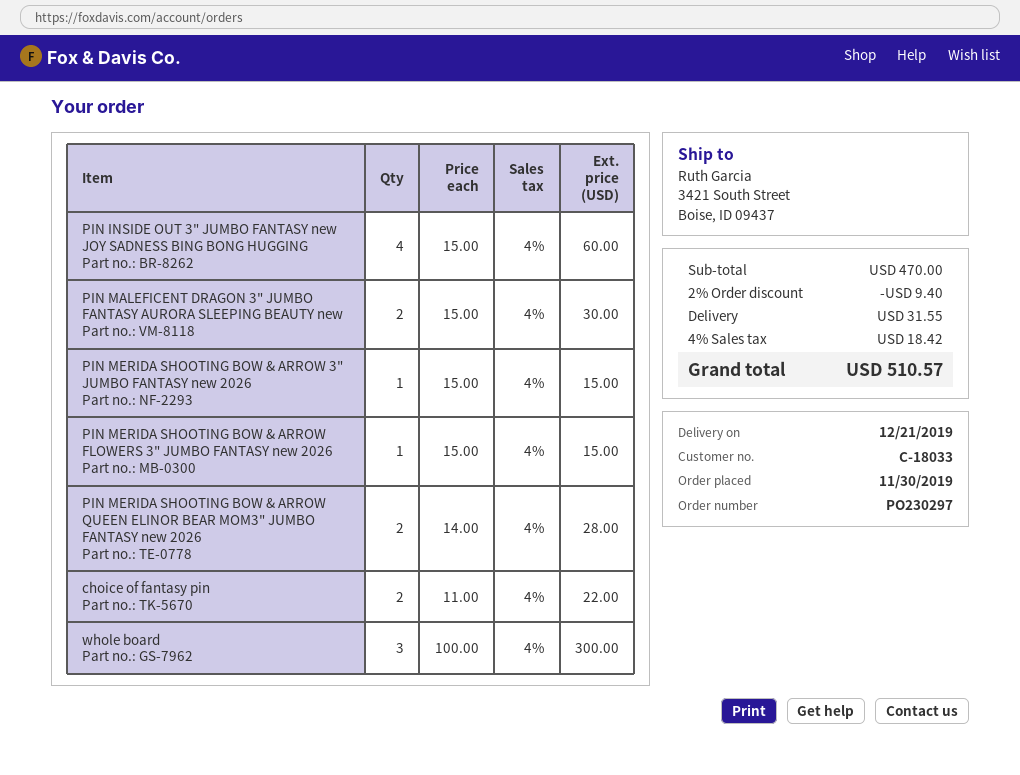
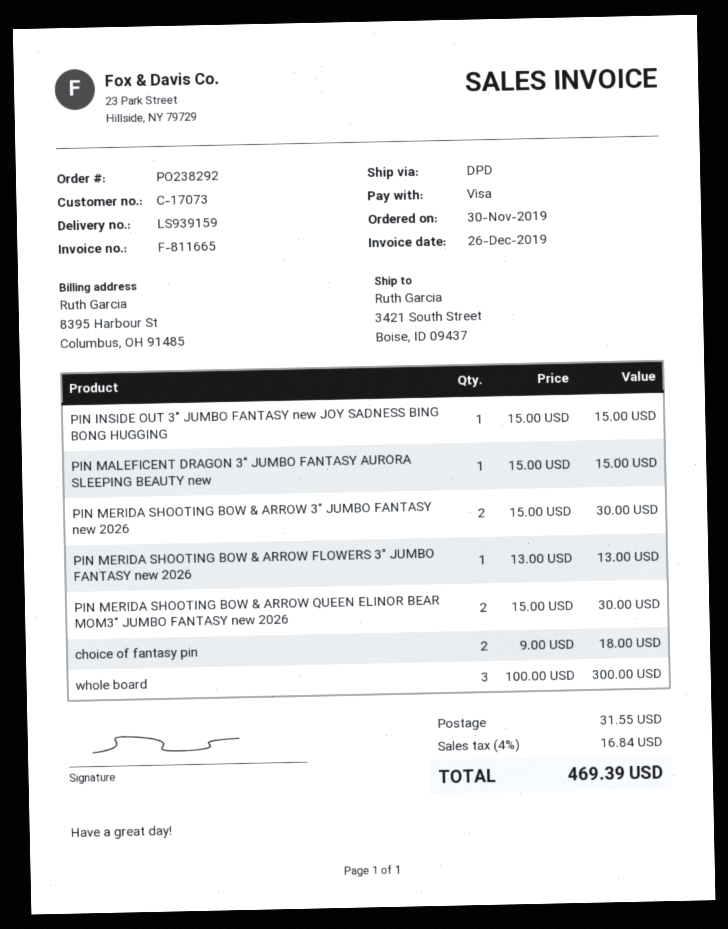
order number: PO230297 -> PO238292
customer number: C-18033 -> C-17073
PIN INSIDE OUT 3" JUMBO FANTASY new JOY SADNESS BING BONG HUGGING: 4 x 15.00 = 60.00 -> 1 x 15.00 = 15.00
PIN MALEFICENT DRAGON 3" JUMBO FANTASY AURORA SLEEPING BEAUTY new: 2 x 15.00 = 30.00 -> 1 x 15.00 = 15.00
PIN MERIDA SHOOTING BOW & ARROW 3" JUMBO FANTASY new 2026: 1 x 15.00 = 15.00 -> 2 x 15.00 = 30.00
PIN MERIDA SHOOTING BOW & ARROW FLOWERS 3" JUMBO FANTASY new 2026: 1 x 15.00 = 15.00 -> 1 x 13.00 = 13.00
PIN MERIDA SHOOTING BOW & ARROW QUEEN ELINOR BEAR MOM3" JUMBO FANTASY new 2026: 2 x 14.00 = 28.00 -> 2 x 15.00 = 30.00
choice of fantasy pin: 2 x 11.00 = 22.00 -> 2 x 9.00 = 18.00
discount: 2% = 9.40 -> none
tax: 4% = 18.42 -> 4% = 16.84
total: 510.57 -> 469.39

